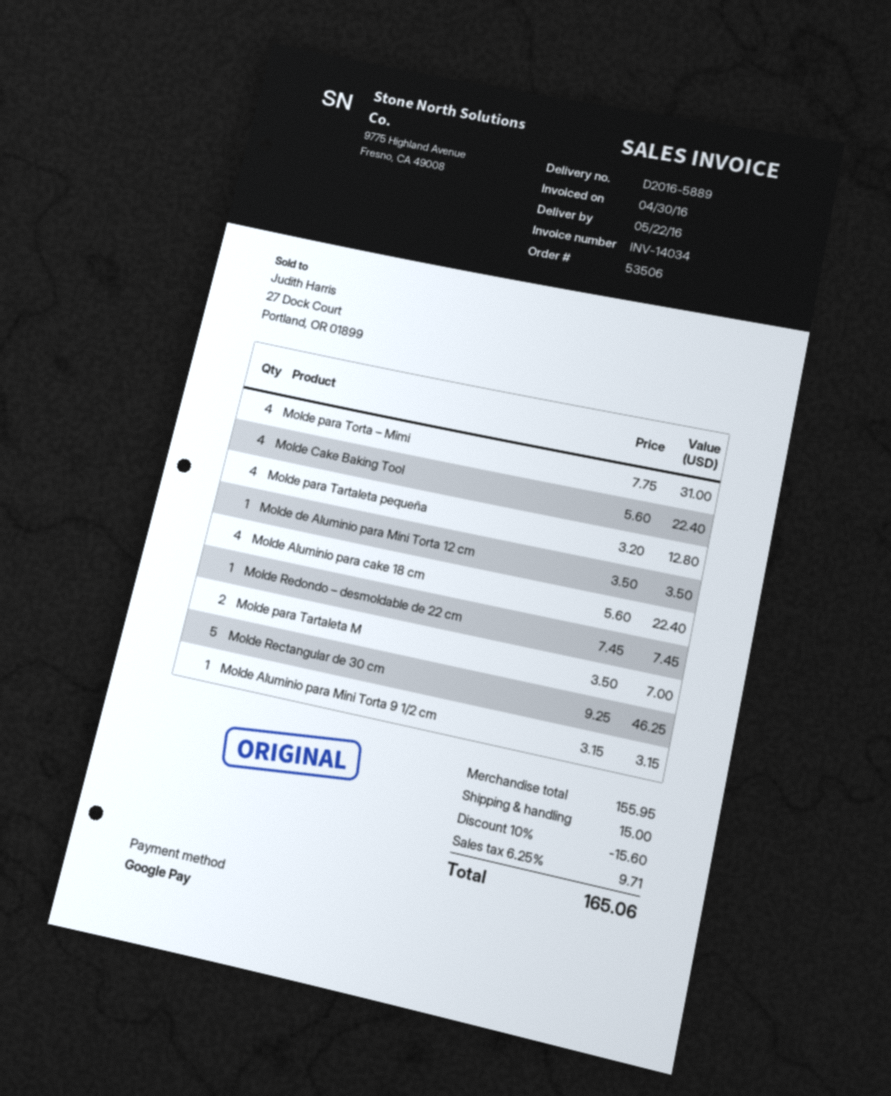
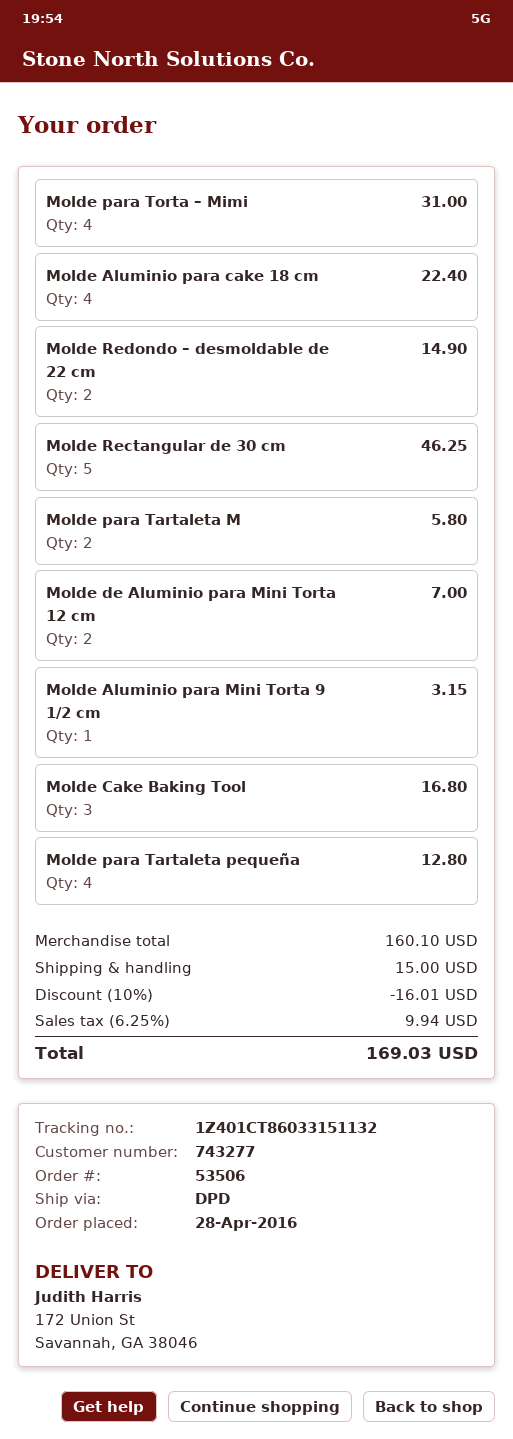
Molde Cake Baking Tool: 4 for 22.40 -> 3 for 16.80
Molde de Aluminio para Mini Torta 12 cm: 1 for 3.50 -> 2 for 7.00
Molde Redondo – desmoldable de 22 cm: 1 for 7.45 -> 2 for 14.90
Molde para Tartaleta M: 2 for 7.00 -> 2 for 5.80
subtotal: 155.95 -> 160.10
discount: 10% = 15.60 -> 10% = 16.01
tax: 6.25% = 9.71 -> 6.25% = 9.94
total: 165.06 -> 169.03

